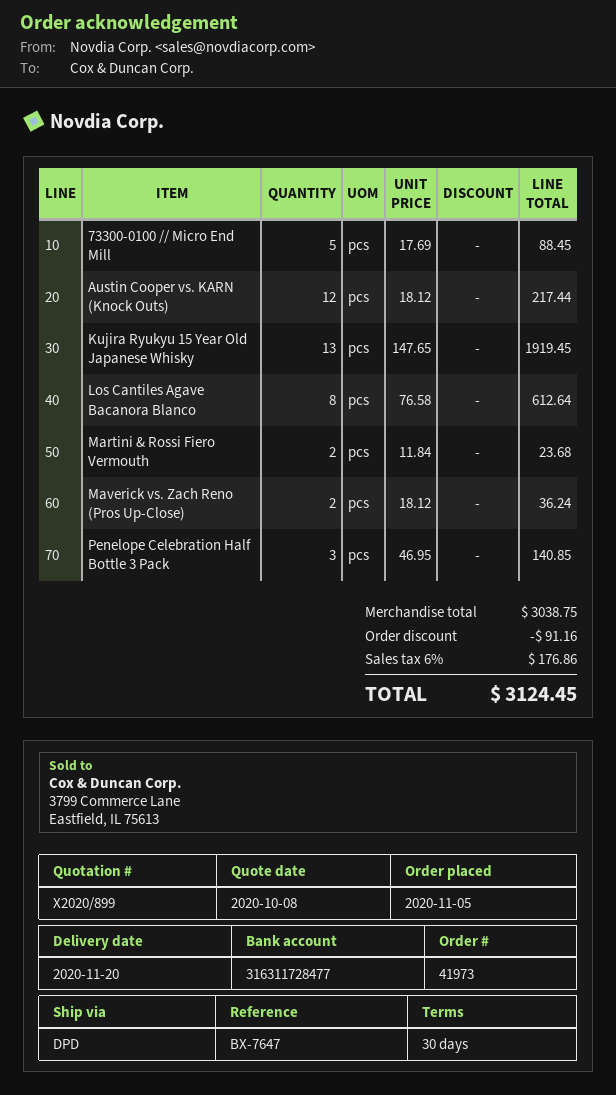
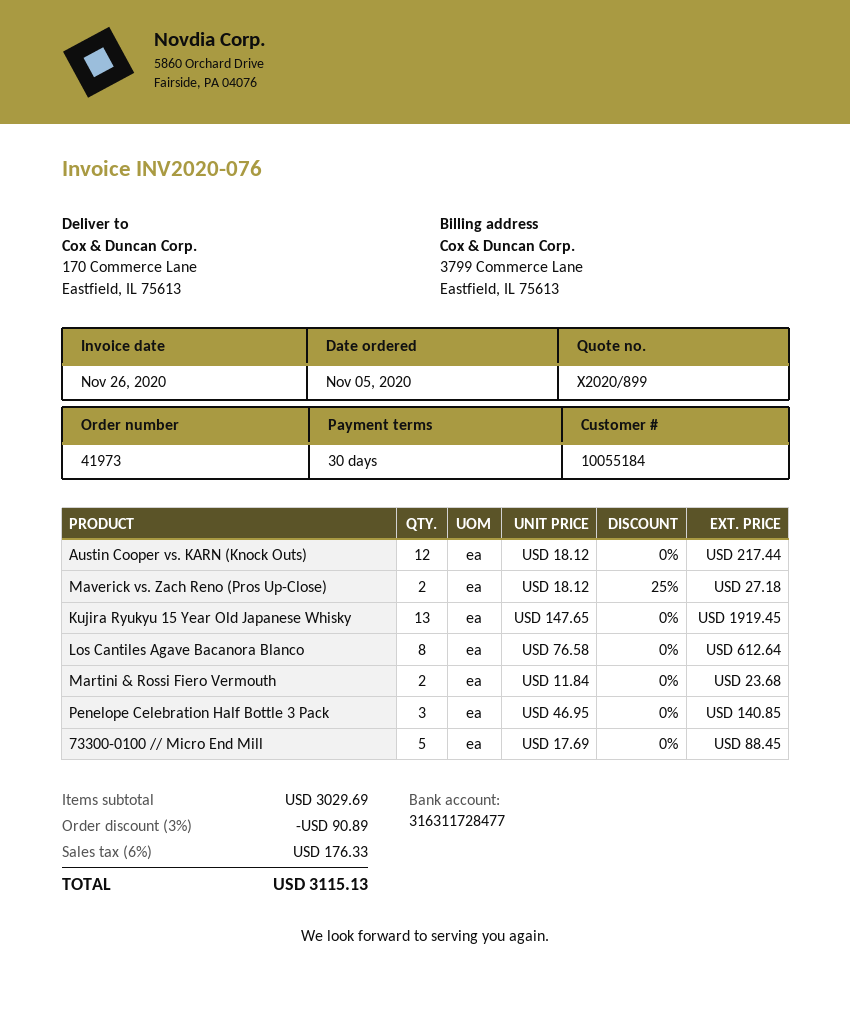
Maverick vs. Zach Reno (Pros Up-Close): 2 x 18.12 = 36.24 -> 2 x 18.12 - 25% = 27.18
subtotal: 3038.75 -> 3029.69
discount: 91.16 -> 90.89
tax: 6% = 176.86 -> 6% = 176.33
total: 3124.45 -> 3115.13

